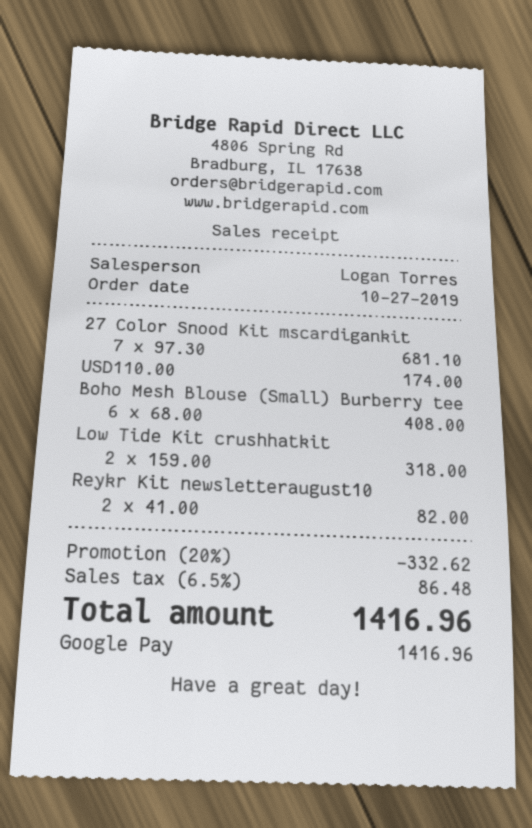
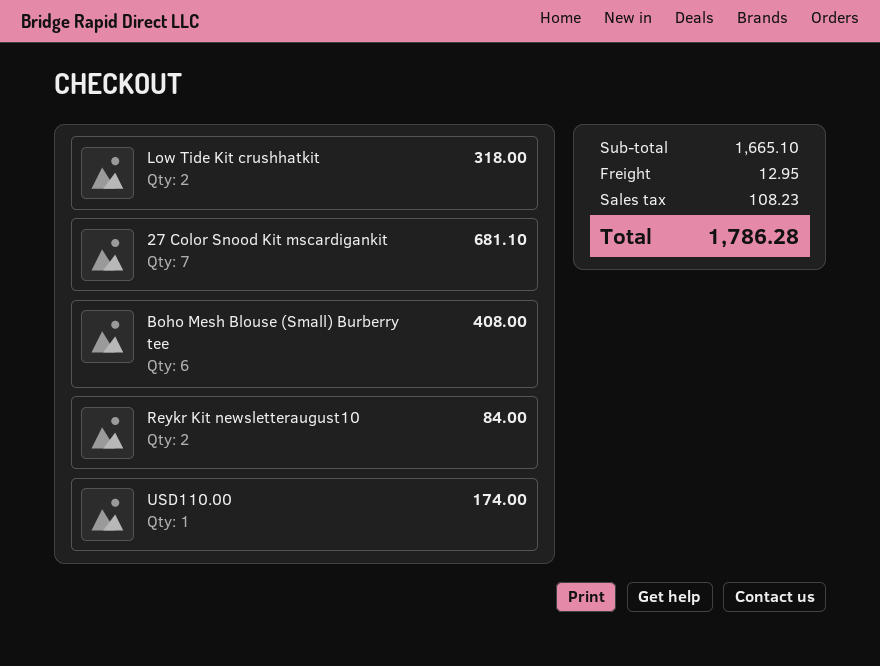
Reykr Kit newsletteraugust10: 2 for 82.00 -> 2 for 84.00
discount: 20% = 332.62 -> none
shipping: none -> 12.95
tax: 86.48 -> 108.23
total: 1416.96 -> 1786.28

